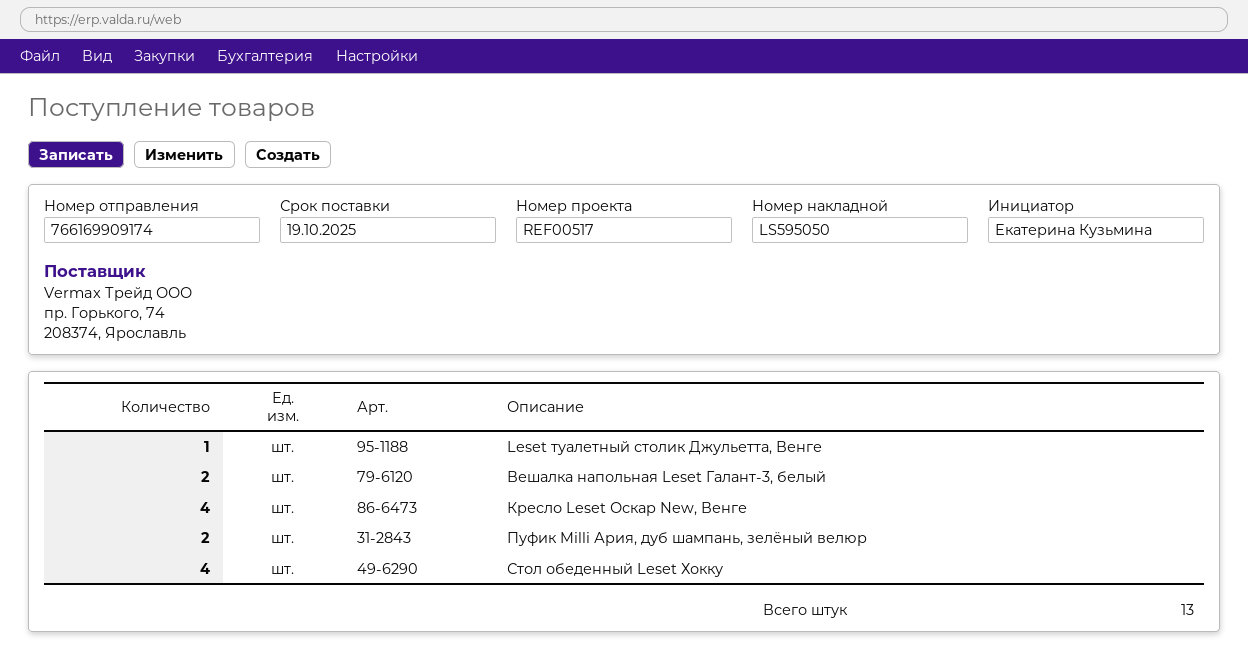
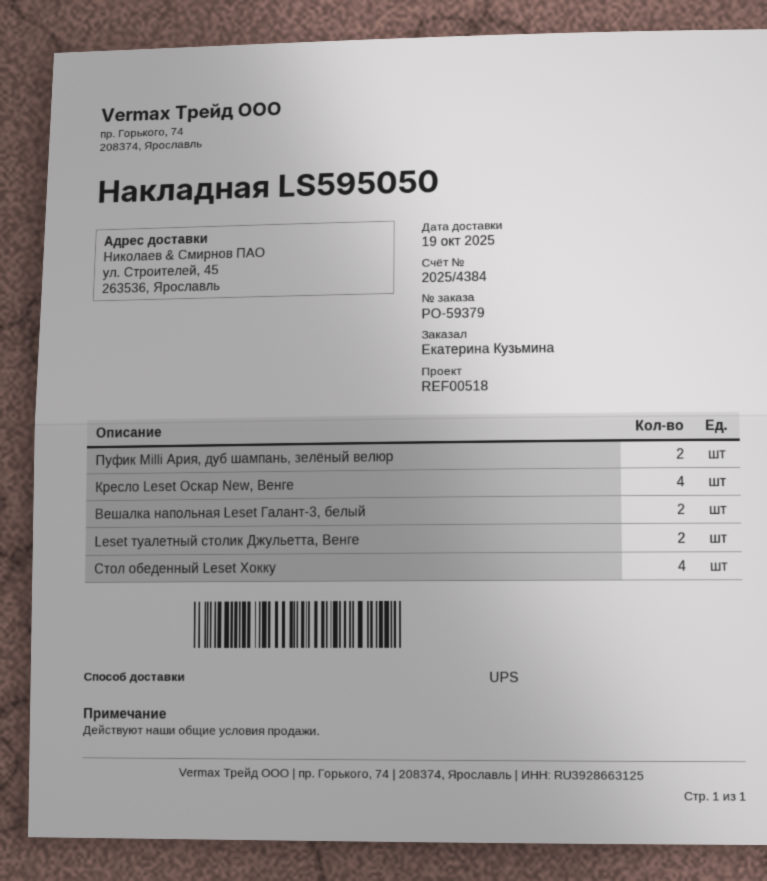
reference: REF00517 -> REF00518
Leset туалетный столик Джульетта, Венге: 1 -> 2

